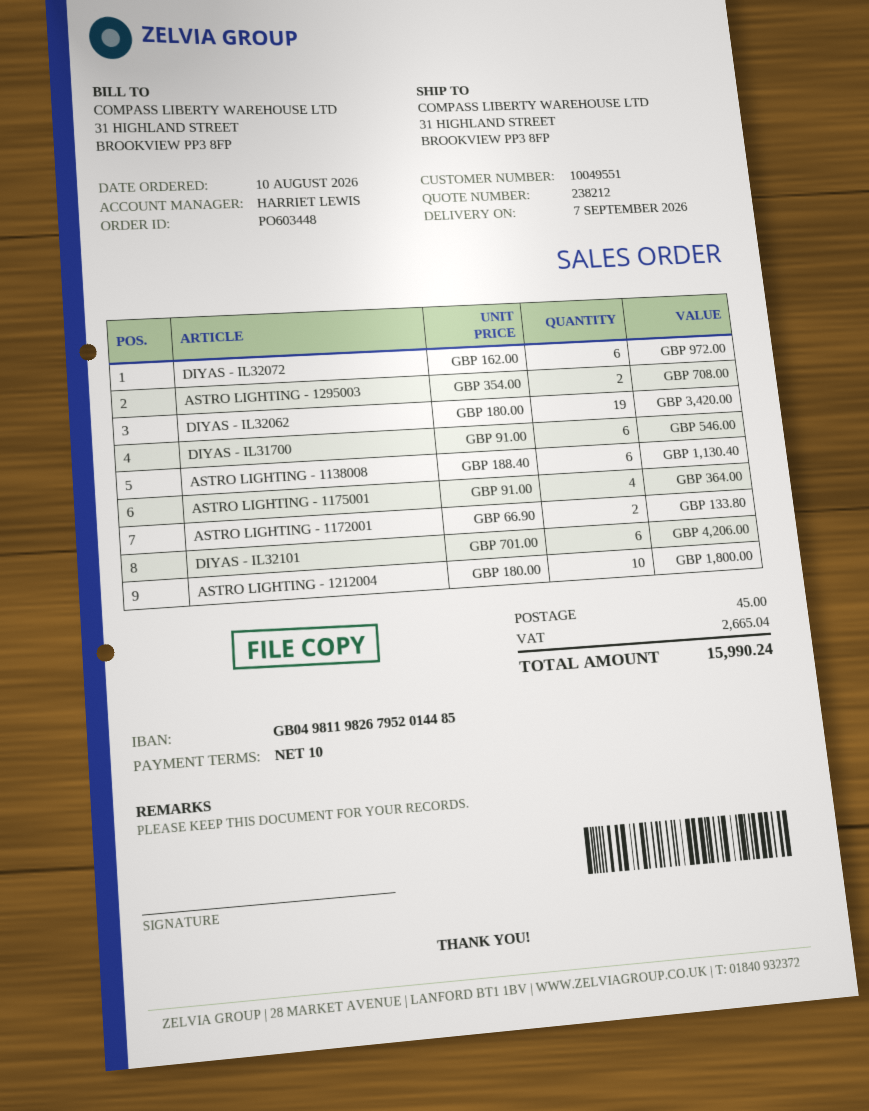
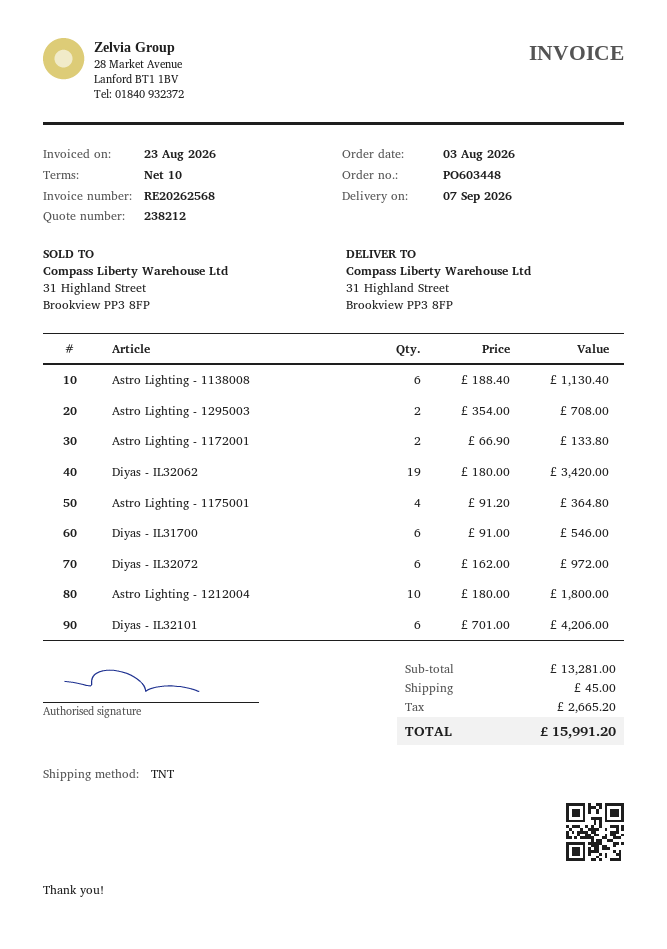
order date: 2026-08-10 -> 2026-08-03
ASTRO LIGHTING - 1175001: 4 x 91.00 = 364.00 -> 4 x 91.20 = 364.80
tax: 2665.04 -> 2665.20
total: 15990.24 -> 15991.20

